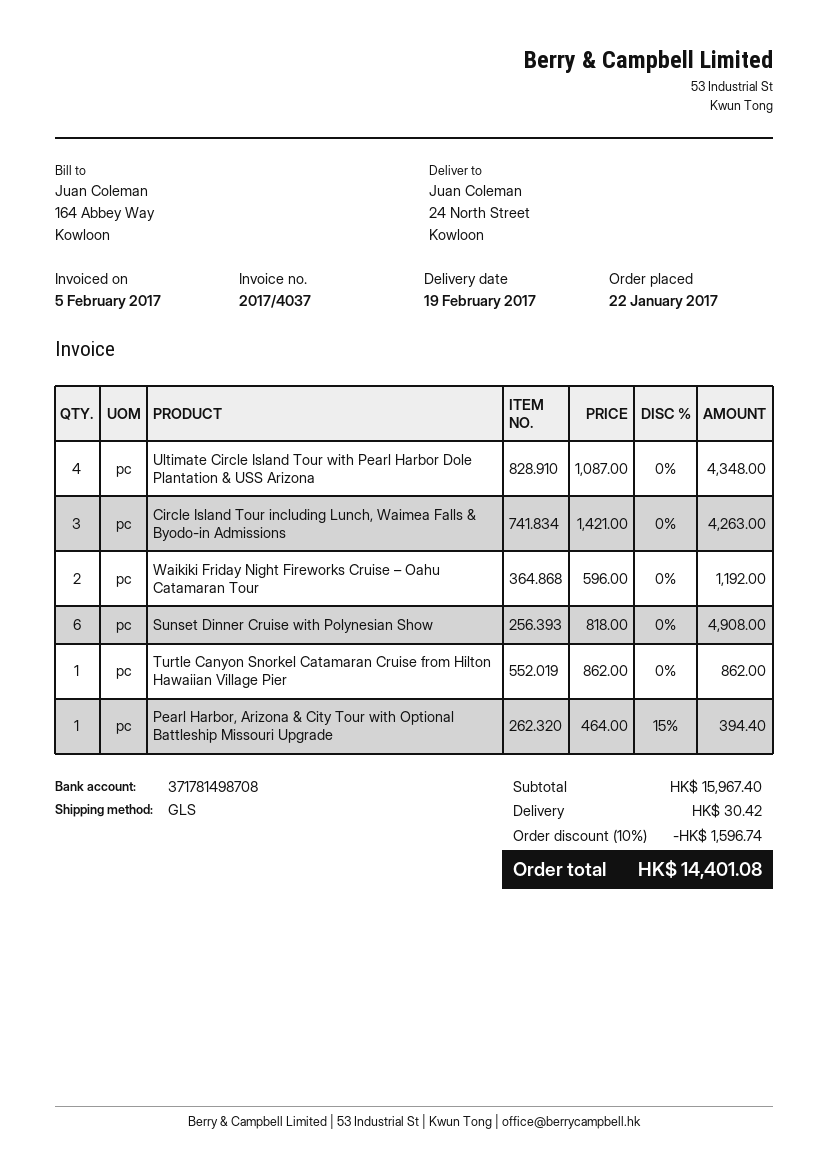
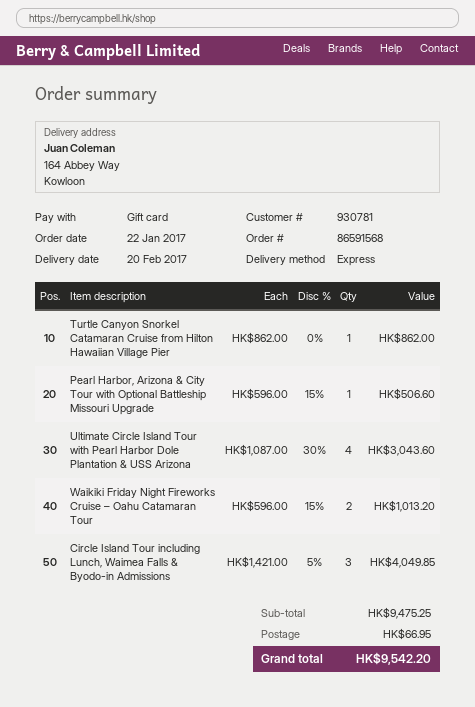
delivery date: 2017-02-19 -> 2017-02-20
shipping method: GLS -> express
ship to: 24 North Street, Kowloon -> 164 Abbey Way, Kowloon
Ultimate Circle Island Tour with Pearl Harbor Dole Plantation & USS Arizona: 4 x 1087.00 = 4348.00 -> 4 x 1087.00 - 30% = 3043.60
Circle Island Tour including Lunch, Waimea Falls & Byodo-in Admissions: 3 x 1421.00 = 4263.00 -> 3 x 1421.00 - 5% = 4049.85
Waikiki Friday Night Fireworks Cruise – Oahu Catamaran Tour: 2 x 596.00 = 1192.00 -> 2 x 596.00 - 15% = 1013.20
Sunset Dinner Cruise with Polynesian Show: 6 x 818.00 = 4908.00 -> none
Pearl Harbor, Arizona & City Tour with Optional Battleship Missouri Upgrade: 1 x 464.00 - 15% = 394.40 -> 1 x 596.00 - 15% = 506.60
subtotal: 15967.40 -> 9475.25
discount: 10% = 1596.74 -> none
shipping: 30.42 -> 66.95
total: 14401.08 -> 9542.20

